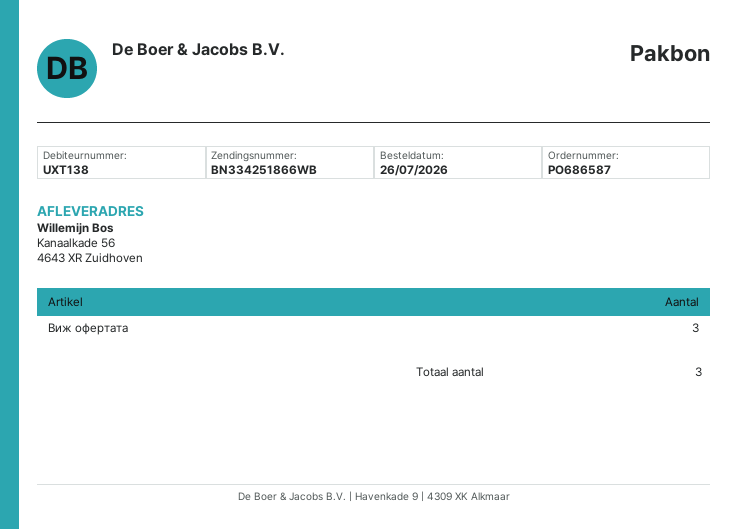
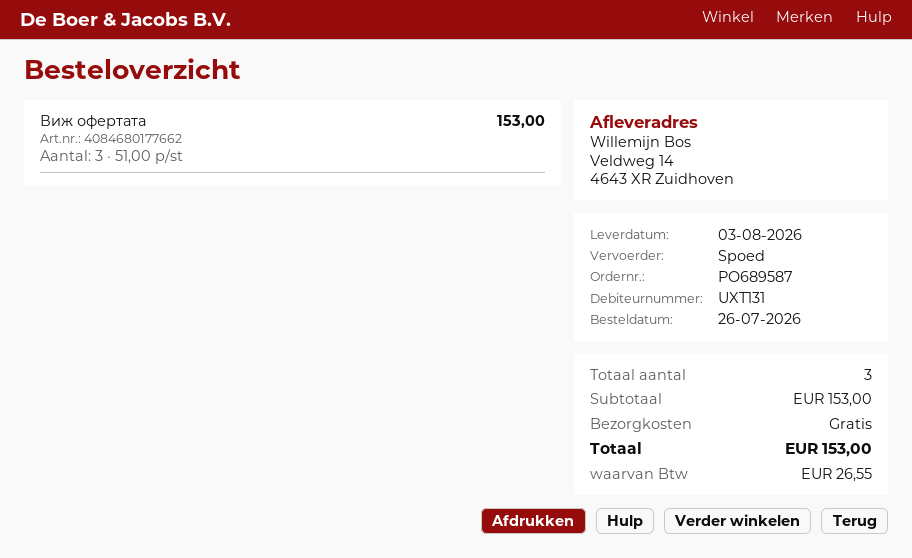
order number: PO686587 -> PO689587
customer number: UXT138 -> UXT131
ship to: Kanaalkade 56, 4643 XR Zuidhoven -> Veldweg 14, 4643 XR Zuidhoven

